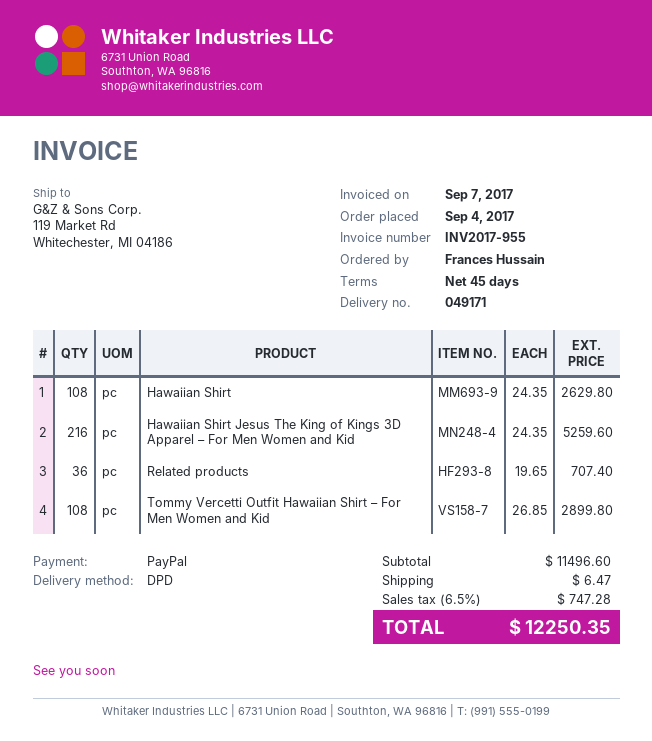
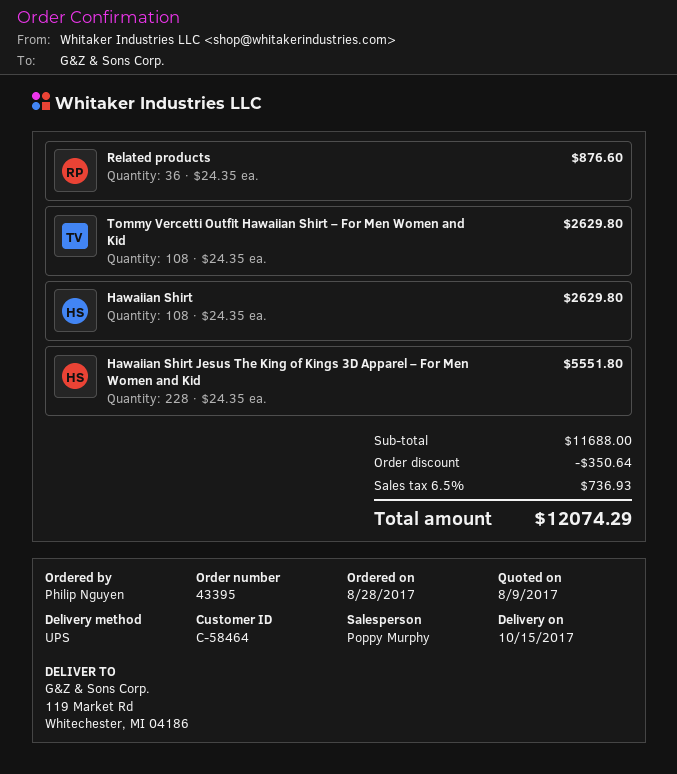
order date: 2017-09-04 -> 2017-08-28
ordered by: Frances Hussain -> Philip Nguyen
shipping method: DPD -> UPS
Hawaiian Shirt Jesus The King of Kings 3D Apparel – For Men Women and Kid: 216 x 24.35 = 5259.60 -> 228 x 24.35 = 5551.80
Related products: 36 x 19.65 = 707.40 -> 36 x 24.35 = 876.60
Tommy Vercetti Outfit Hawaiian Shirt – For Men Women and Kid: 108 x 26.85 = 2899.80 -> 108 x 24.35 = 2629.80
subtotal: 11496.60 -> 11688.00
discount: none -> 350.64
shipping: 6.47 -> none
tax: 6.5% = 747.28 -> 6.5% = 736.93
total: 12250.35 -> 12074.29

